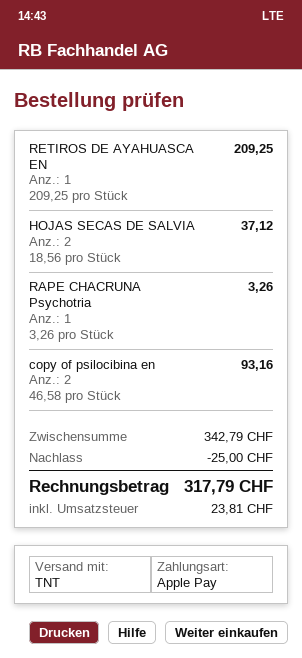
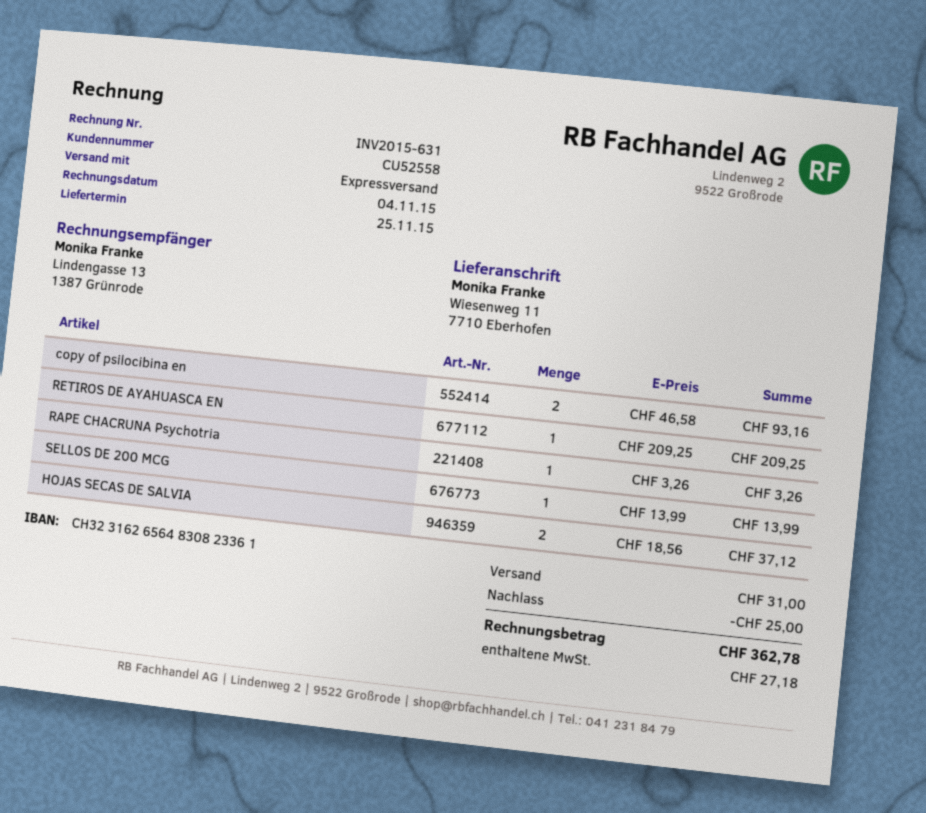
shipping method: TNT -> express
SELLOS DE 200 MCG: none -> 1 x 13.99 = 13.99
shipping: none -> 31.00
tax: 23.81 -> 27.18
total: 317.79 -> 362.78

